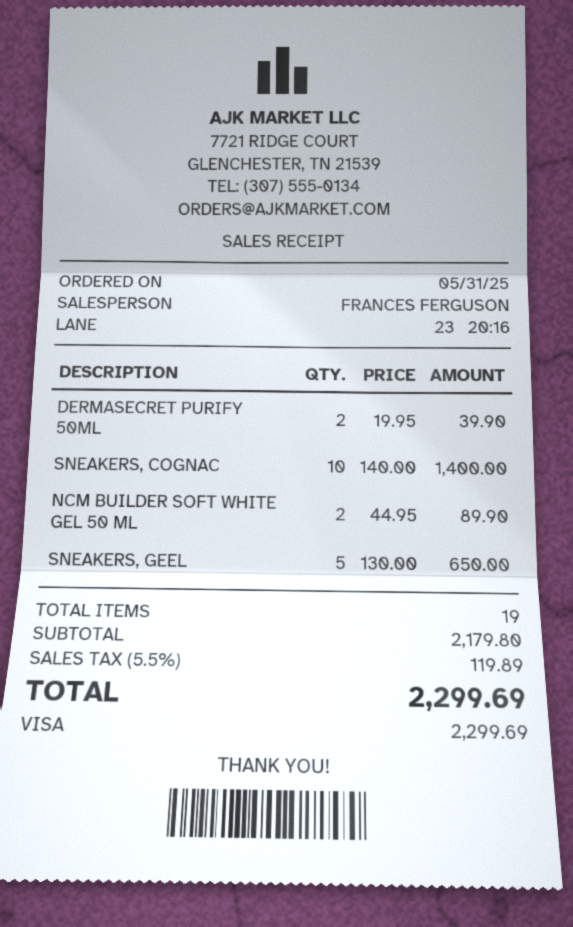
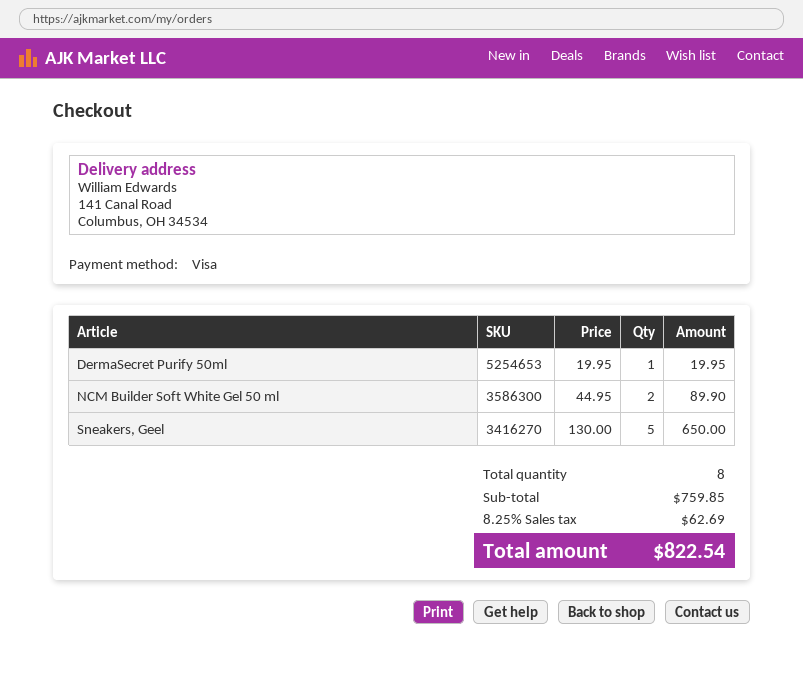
DERMASECRET PURIFY 50ML: 2 x 19.95 = 39.90 -> 1 x 19.95 = 19.95
SNEAKERS, COGNAC: 10 x 140.00 = 1400.00 -> none
total quantity: 19 -> 8
subtotal: 2179.80 -> 759.85
tax: 5.5% = 119.89 -> 8.25% = 62.69
total: 2299.69 -> 822.54

